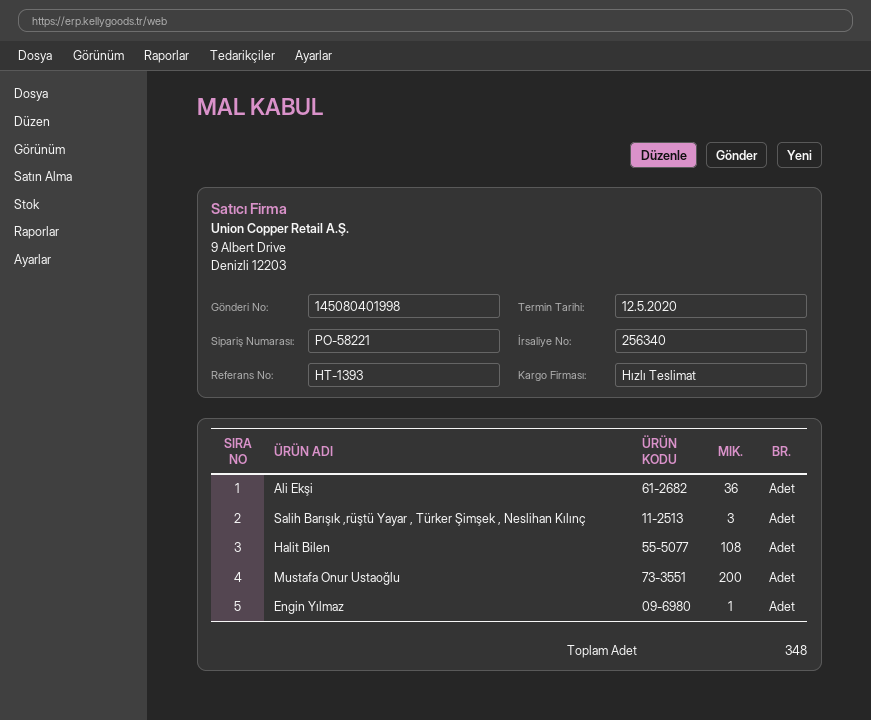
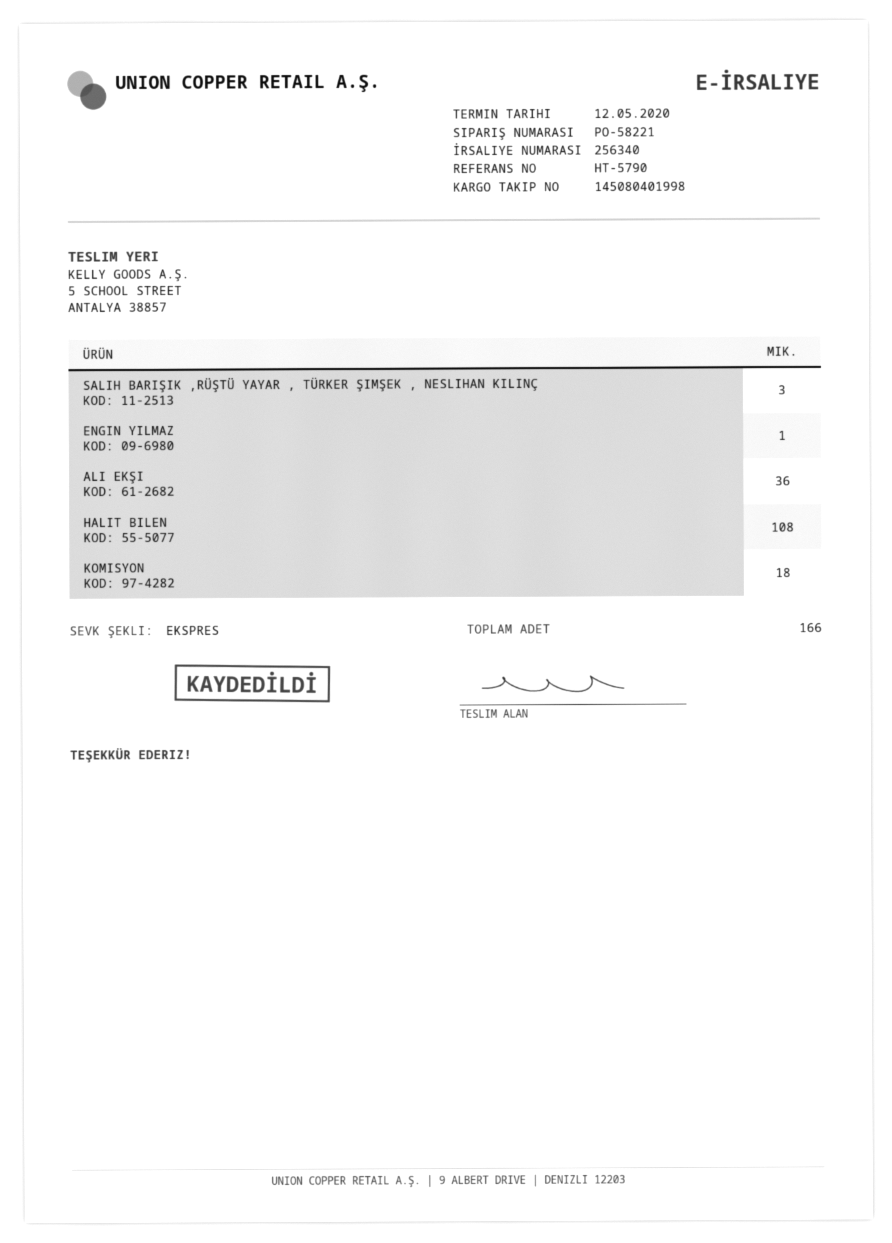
reference: HT-1393 -> HT-5790
Mustafa Onur Ustaoğlu: 200 -> none
KOMISYON: none -> 18
total quantity: 348 -> 166

